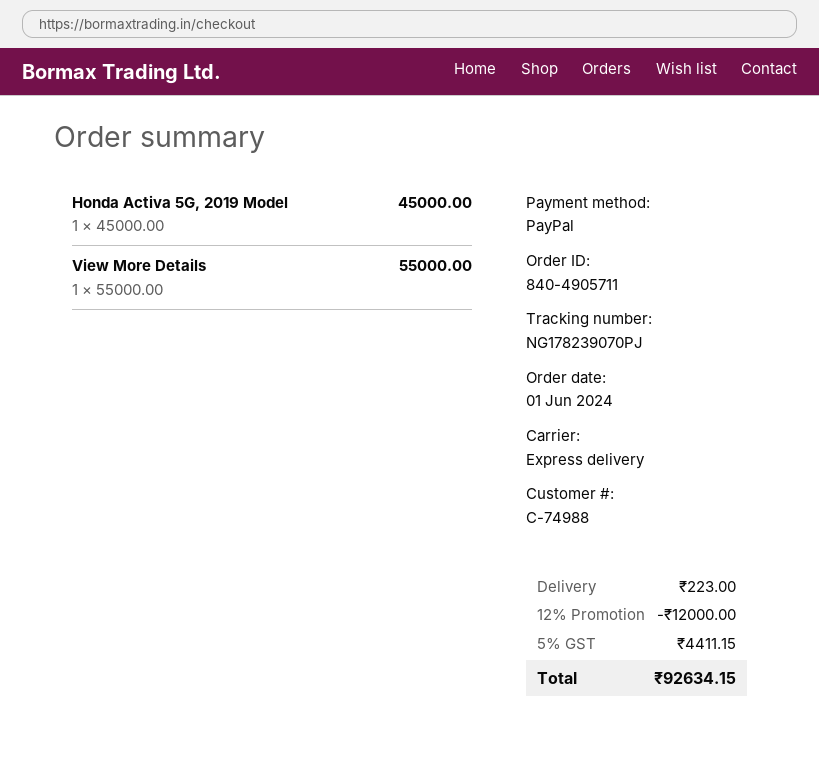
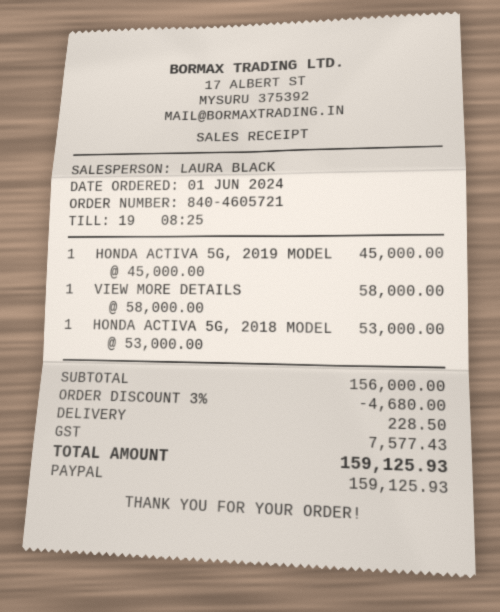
order number: 840-4905711 -> 840-4605721
View More Details: 1 x 55000.00 = 55000.00 -> 1 x 58000.00 = 58000.00
HONDA ACTIVA 5G, 2018 MODEL: none -> 1 x 53000.00 = 53000.00
discount: 12% = 12000.00 -> 3% = 4680.00
shipping: 223.00 -> 228.50
tax: 4411.15 -> 7577.43
total: 92634.15 -> 159125.93

